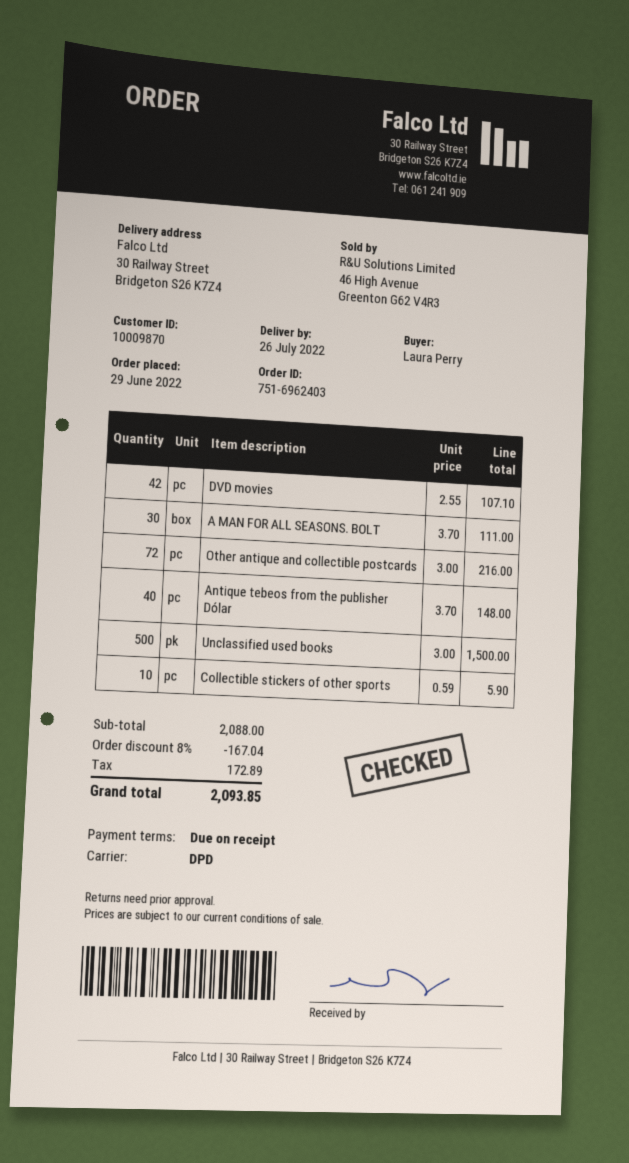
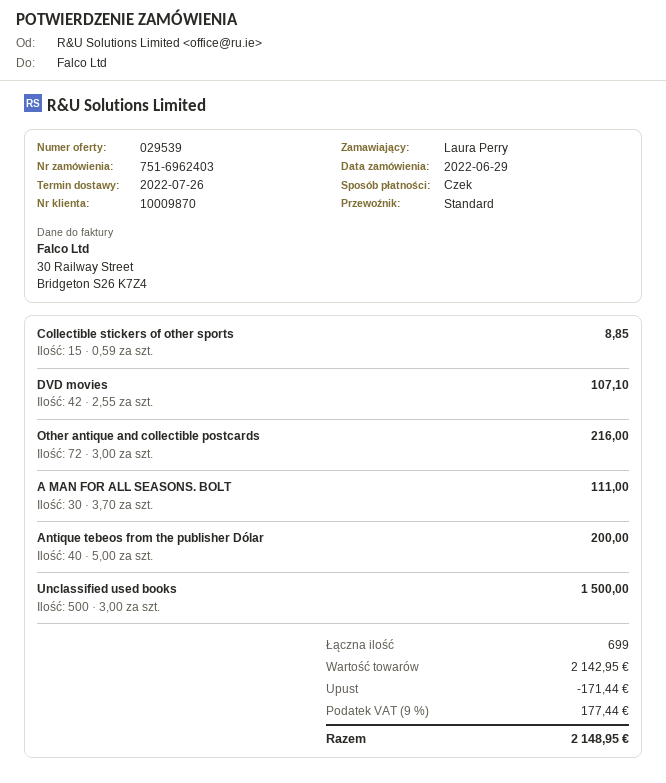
shipping method: DPD -> standard
Antique tebeos from the publisher Dólar: 40 x 3.70 = 148.00 -> 40 x 5.00 = 200.00
Collectible stickers of other sports: 10 x 0.59 = 5.90 -> 15 x 0.59 = 8.85
subtotal: 2088.00 -> 2142.95
discount: 167.04 -> 171.44
tax: 172.89 -> 177.44
total: 2093.85 -> 2148.95

